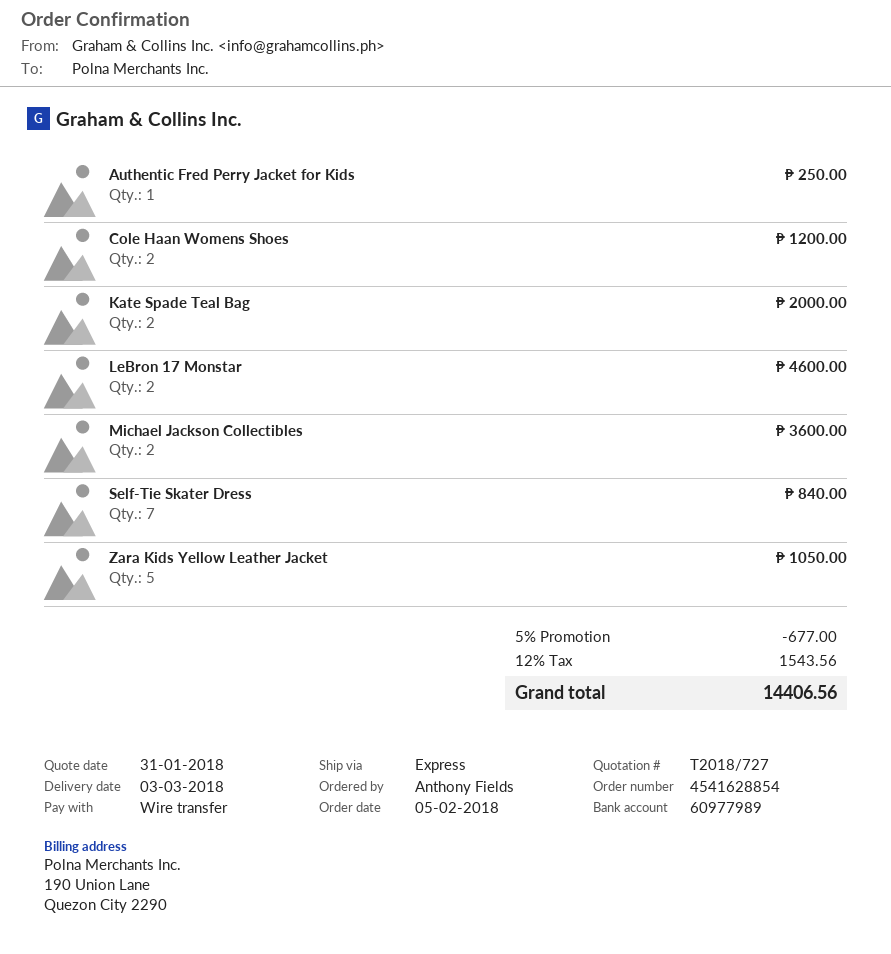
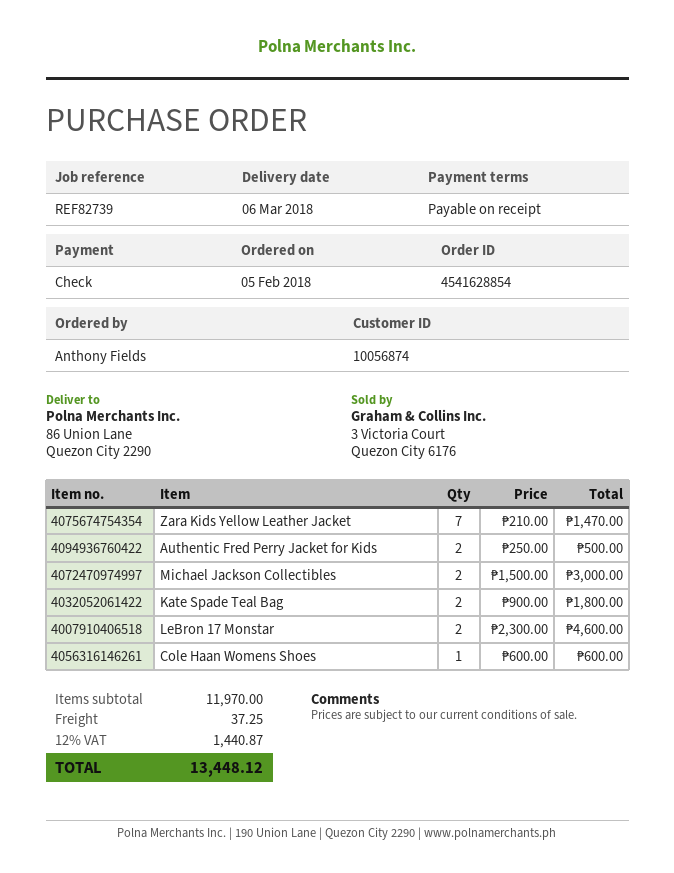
delivery date: 2018-03-03 -> 2018-03-06
payment method: bank transfer -> cheque
Authentic Fred Perry Jacket for Kids: 1 for 250.00 -> 2 for 500.00
Cole Haan Womens Shoes: 2 for 1200.00 -> 1 for 600.00
Kate Spade Teal Bag: 2 for 2000.00 -> 2 for 1800.00
Michael Jackson Collectibles: 2 for 3600.00 -> 2 for 3000.00
Self-Tie Skater Dress: 7 for 840.00 -> none
Zara Kids Yellow Leather Jacket: 5 for 1050.00 -> 7 for 1470.00
discount: 5% = 677.00 -> none
shipping: none -> 37.25
tax: 12% = 1543.56 -> 12% = 1440.87
total: 14406.56 -> 13448.12

